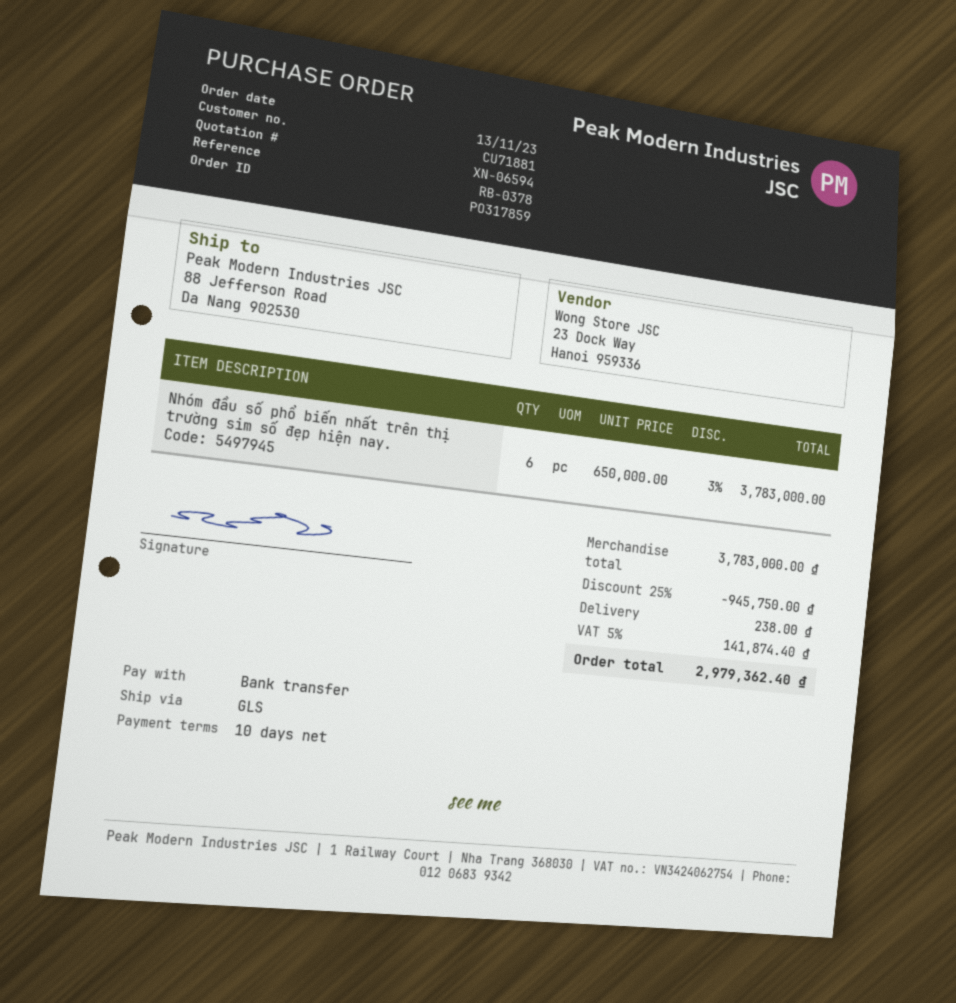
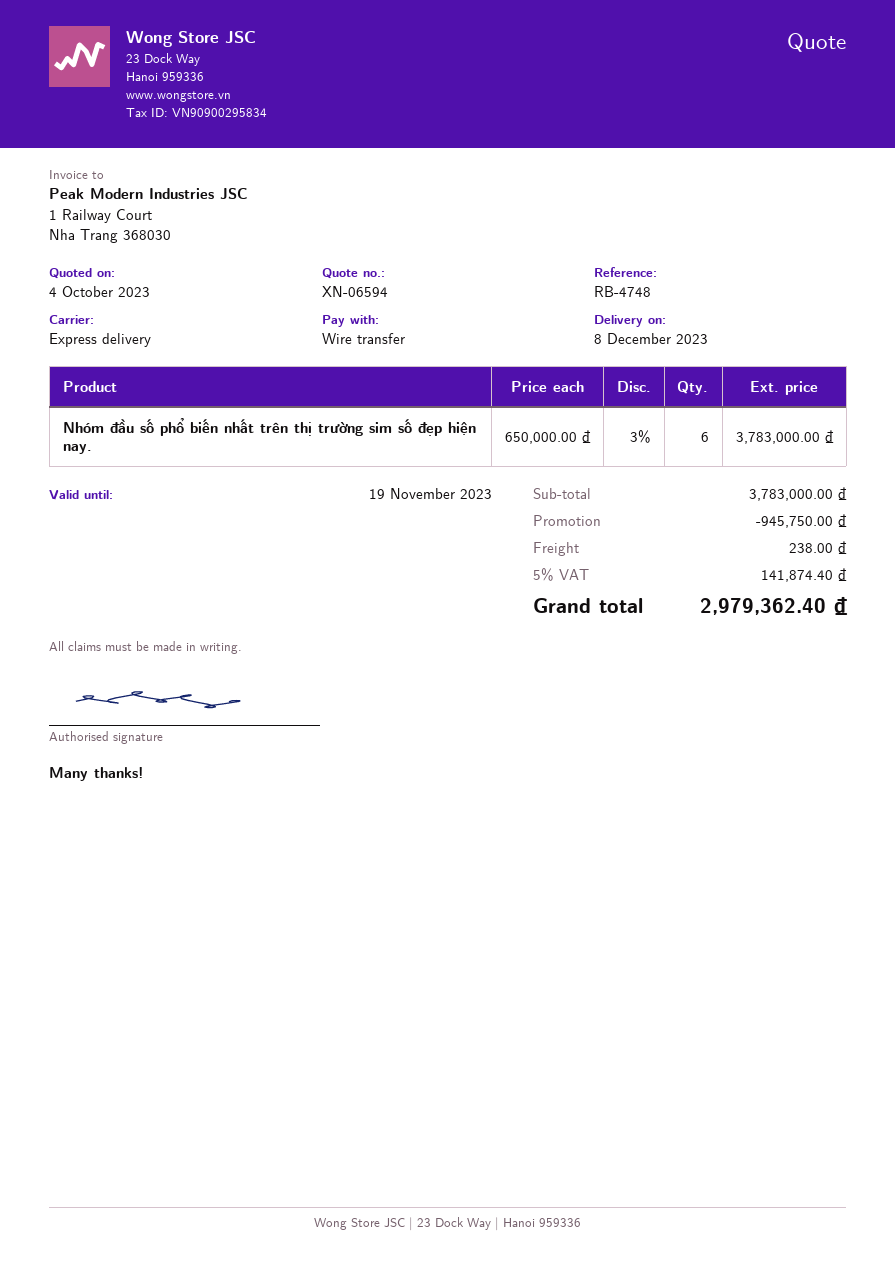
reference: RB-0378 -> RB-4748
shipping method: GLS -> express

